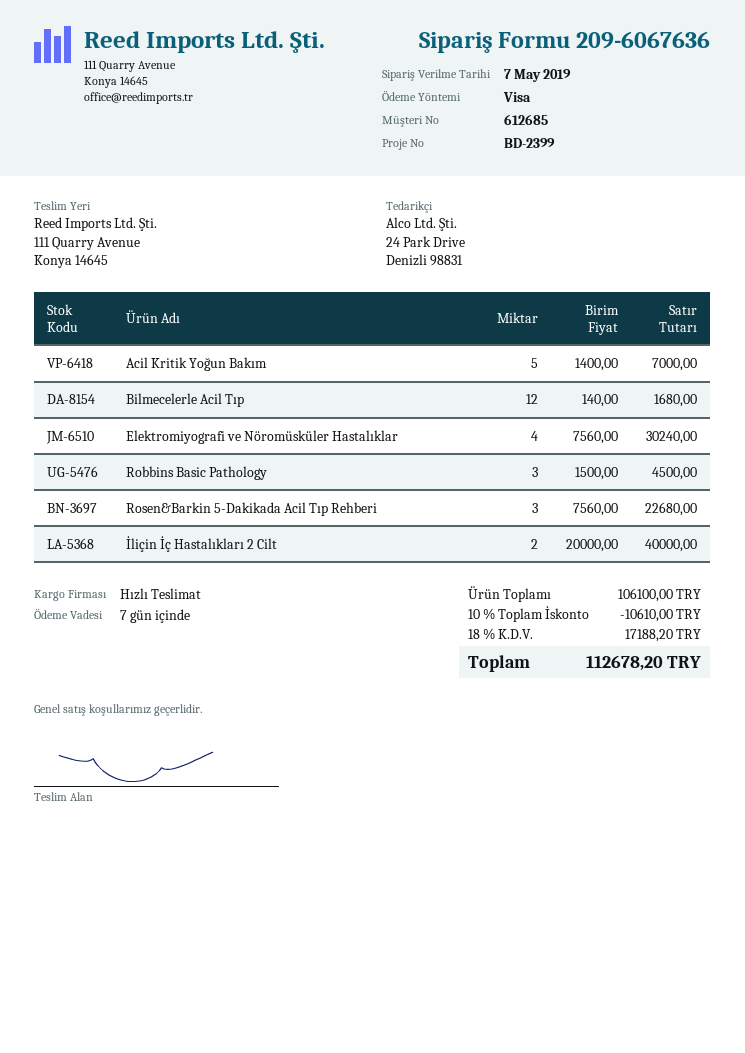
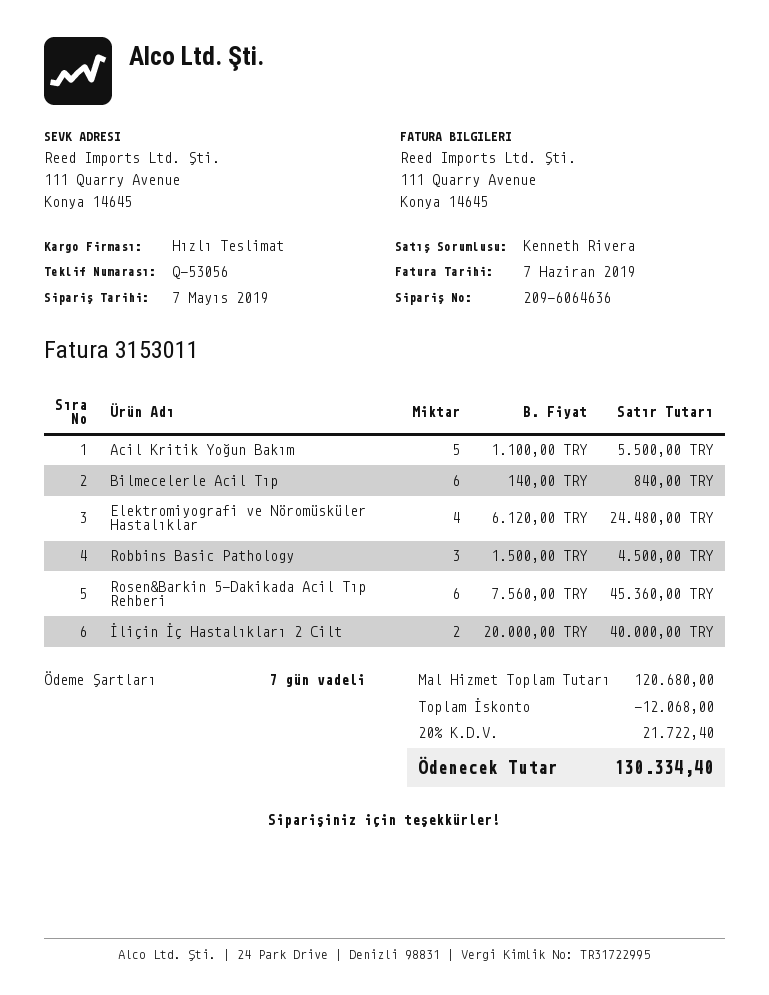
order number: 209-6067636 -> 209-6064636
Acil Kritik Yoğun Bakım: 5 x 1400.00 = 7000.00 -> 5 x 1100.00 = 5500.00
Bilmecelerle Acil Tıp: 12 x 140.00 = 1680.00 -> 6 x 140.00 = 840.00
Elektromiyografi ve Nöromüsküler Hastalıklar: 4 x 7560.00 = 30240.00 -> 4 x 6120.00 = 24480.00
Rosen&Barkin 5-Dakikada Acil Tıp Rehberi: 3 x 7560.00 = 22680.00 -> 6 x 7560.00 = 45360.00
subtotal: 106100.00 -> 120680.00
discount: 10610.00 -> 12068.00
tax: 18% = 17188.20 -> 20% = 21722.40
total: 112678.20 -> 130334.40

